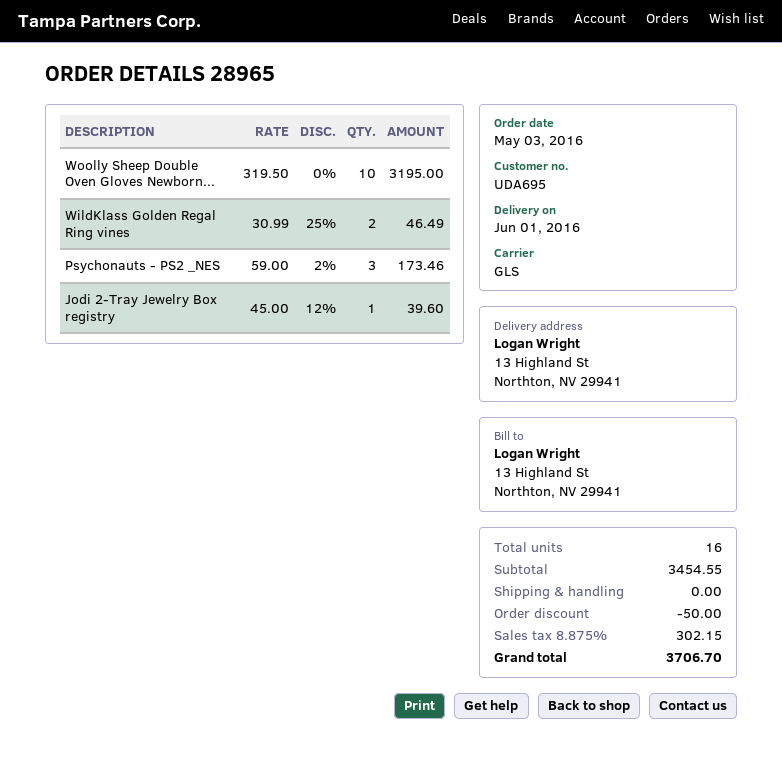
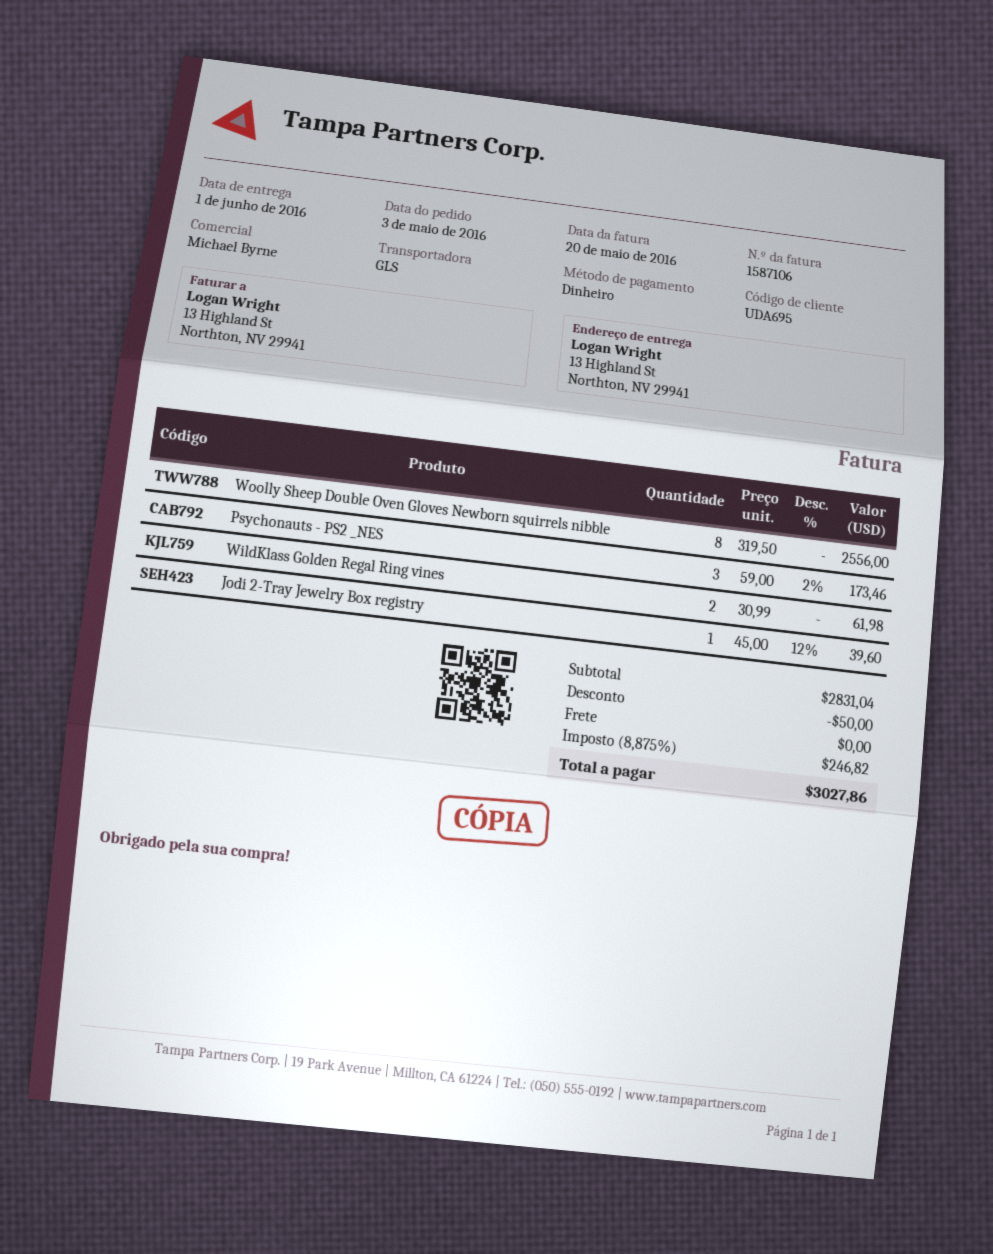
Woolly Sheep Double Oven Gloves Newborn...: 10 x 319.50 = 3195.00 -> 8 x 319.50 = 2556.00
WildKlass Golden Regal Ring vines: 2 x 30.99 - 25% = 46.49 -> 2 x 30.99 = 61.98
subtotal: 3454.55 -> 2831.04
tax: 8.875% = 302.15 -> 8.875% = 246.82
total: 3706.70 -> 3027.86

